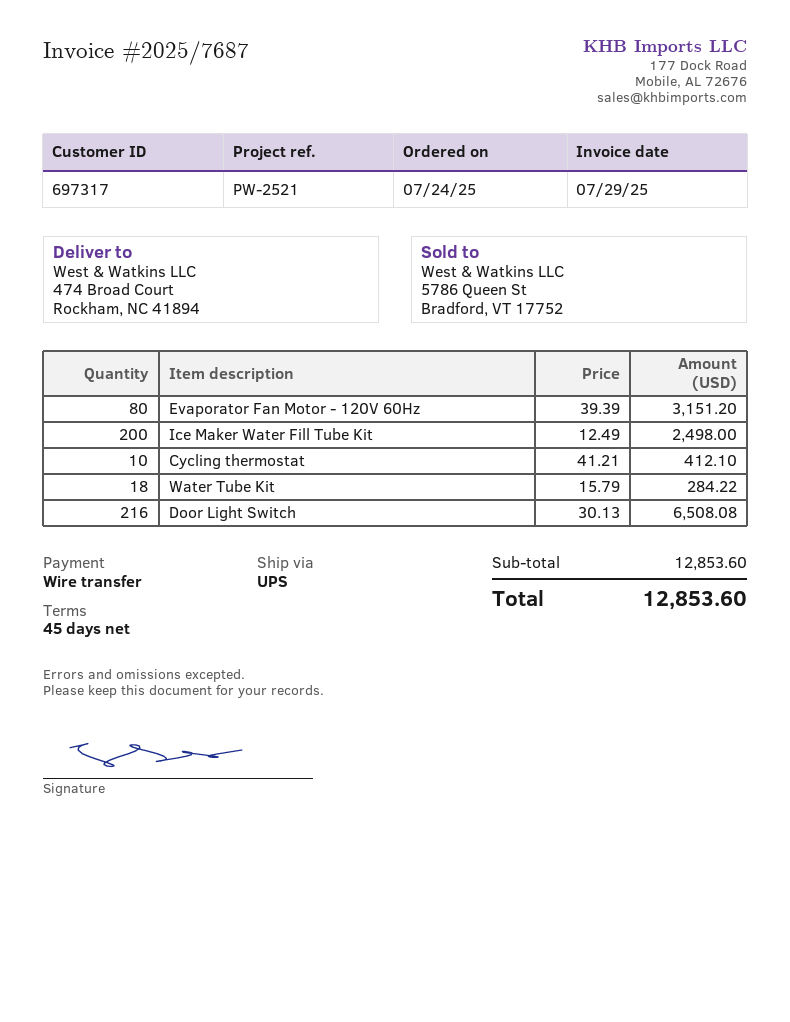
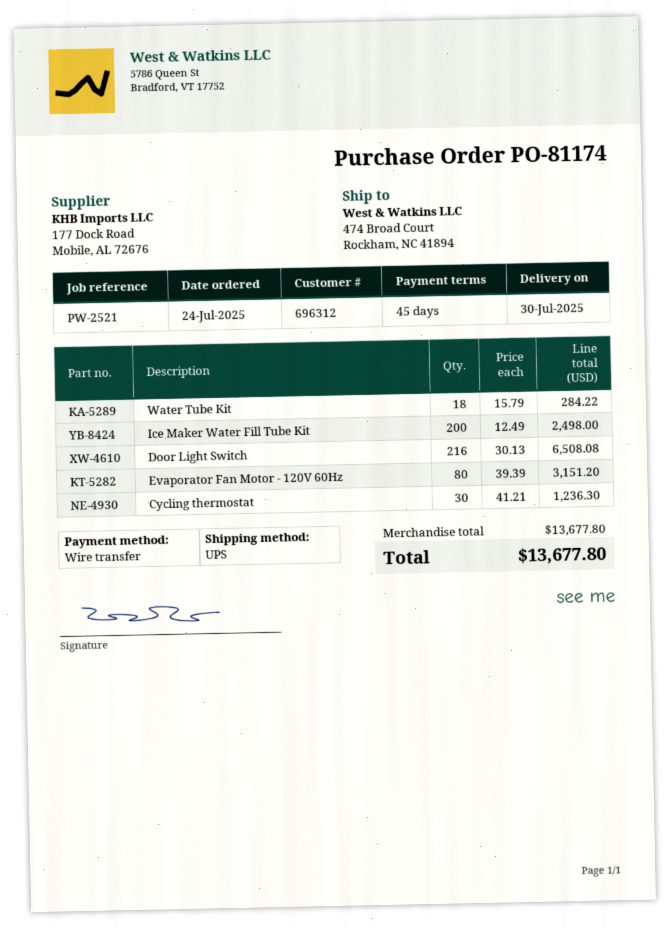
customer number: 697317 -> 696312
Cycling thermostat: 10 x 41.21 = 412.10 -> 30 x 41.21 = 1236.30
subtotal: 12853.60 -> 13677.80
total: 12853.60 -> 13677.80

